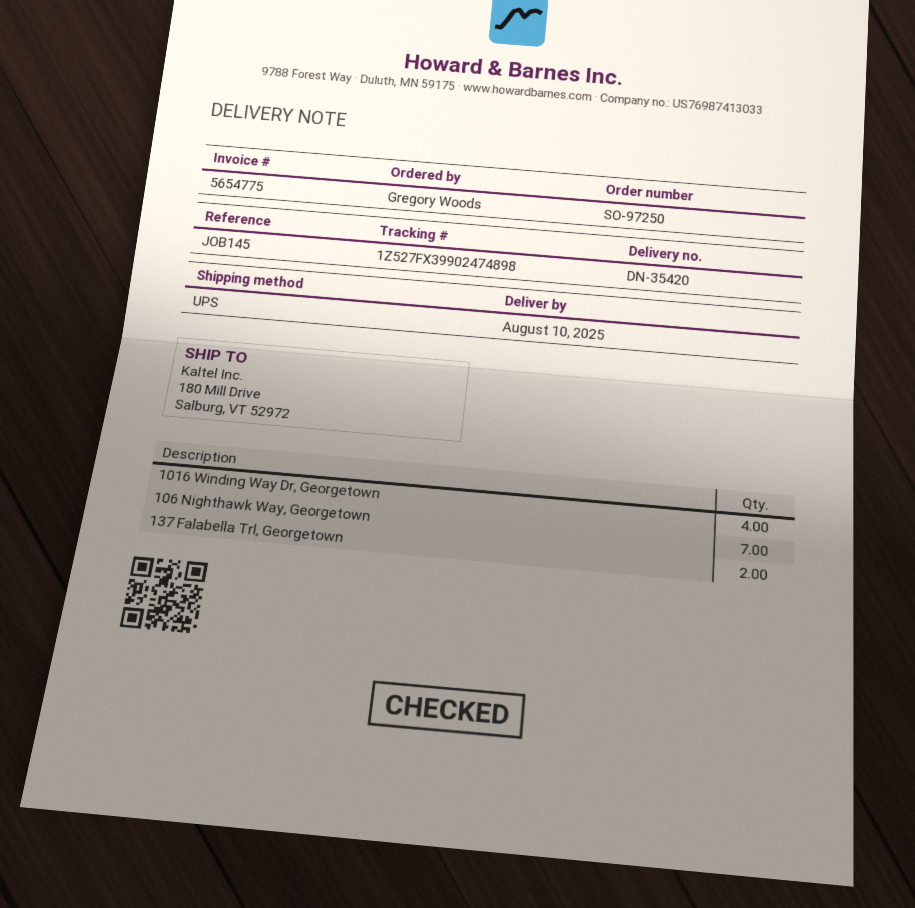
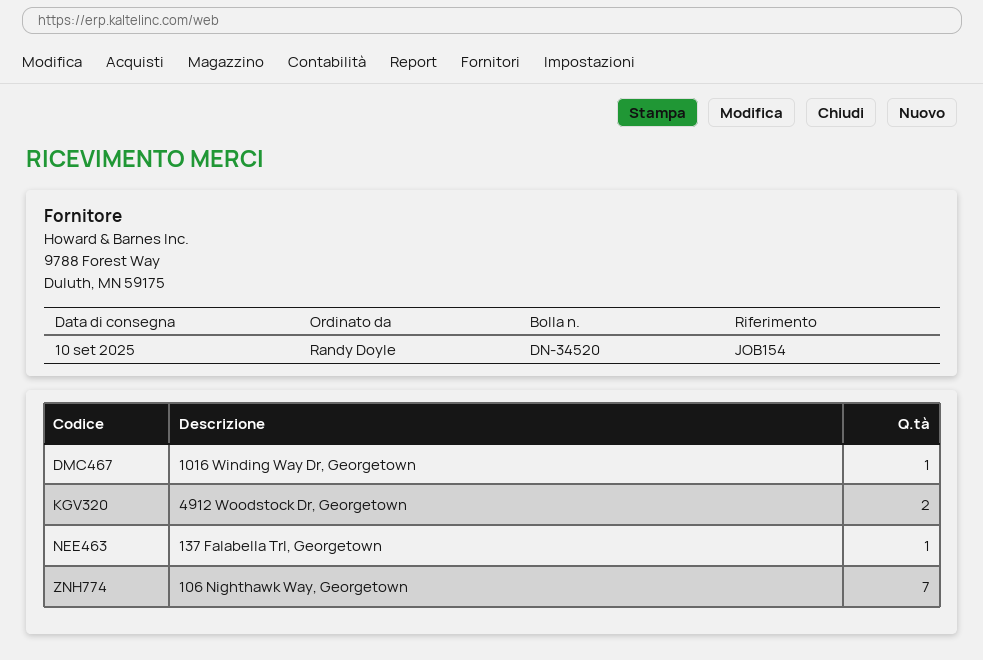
delivery note number: DN-35420 -> DN-34520
delivery date: 2025-08-10 -> 2025-09-10
reference: JOB145 -> JOB154
ordered by: Gregory Woods -> Randy Doyle
1016 Winding Way Dr, Georgetown: 4 -> 1
137 Falabella Trl, Georgetown: 2 -> 1
4912 Woodstock Dr, Georgetown: none -> 2

